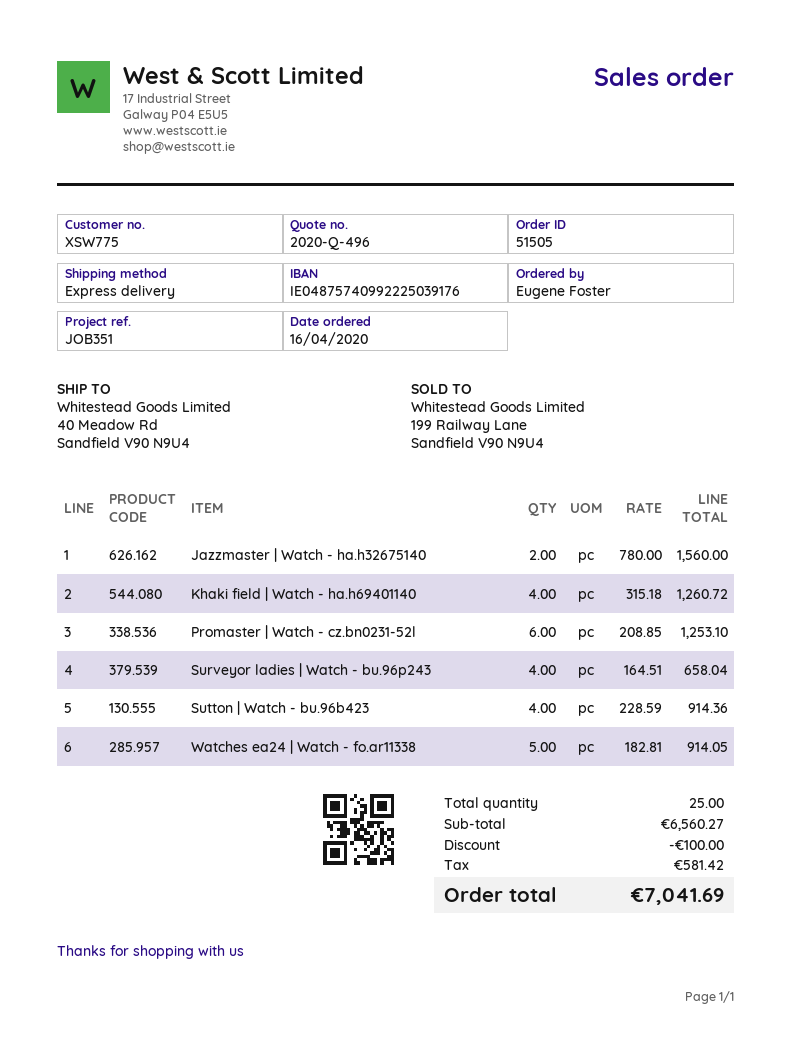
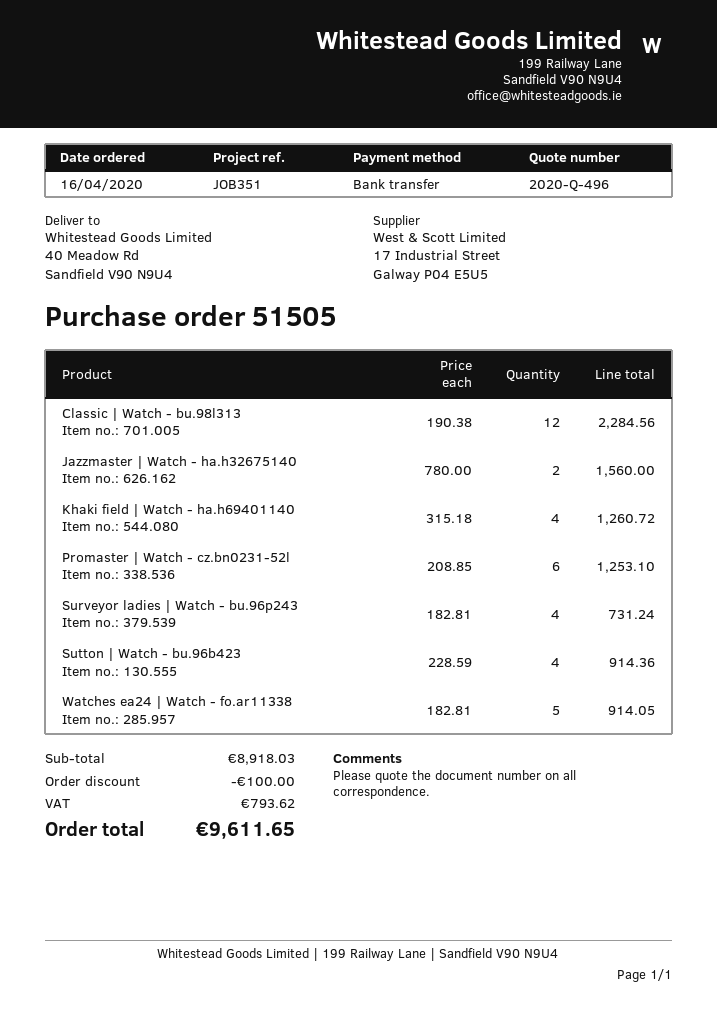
Surveyor ladies | Watch - bu.96p243: 4 x 164.51 = 658.04 -> 4 x 182.81 = 731.24
Classic | Watch - bu.98l313: none -> 12 x 190.38 = 2284.56
subtotal: 6560.27 -> 8918.03
tax: 581.42 -> 793.62
total: 7041.69 -> 9611.65

